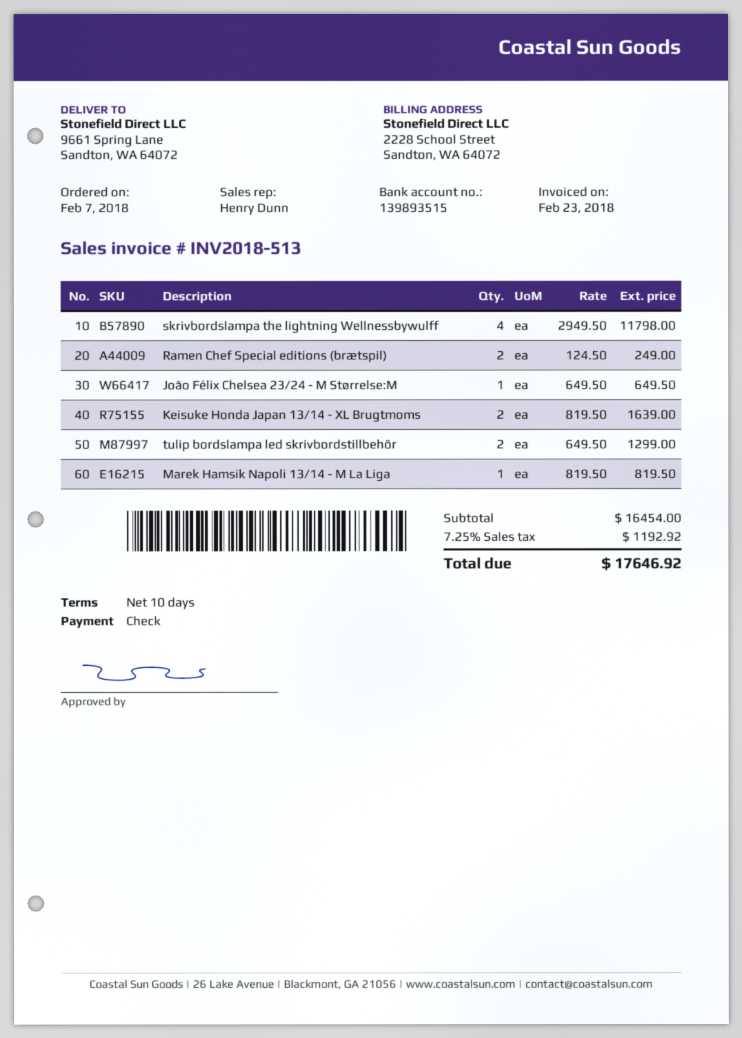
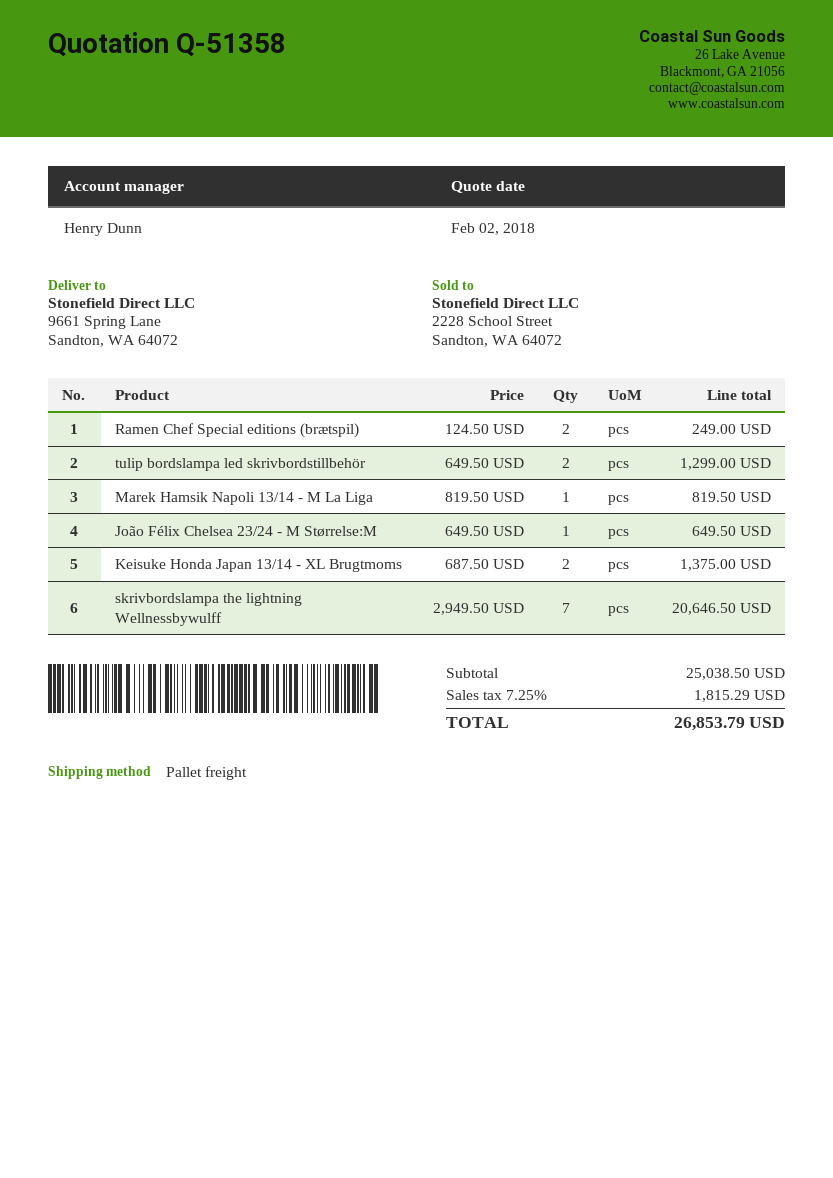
skrivbordslampa the lightning Wellnessbywulff: 4 x 2949.50 = 11798.00 -> 7 x 2949.50 = 20646.50
Keisuke Honda Japan 13/14 - XL Brugtmoms: 2 x 819.50 = 1639.00 -> 2 x 687.50 = 1375.00
subtotal: 16454.00 -> 25038.50
tax: 7.25% = 1192.92 -> 7.25% = 1815.29
total: 17646.92 -> 26853.79

